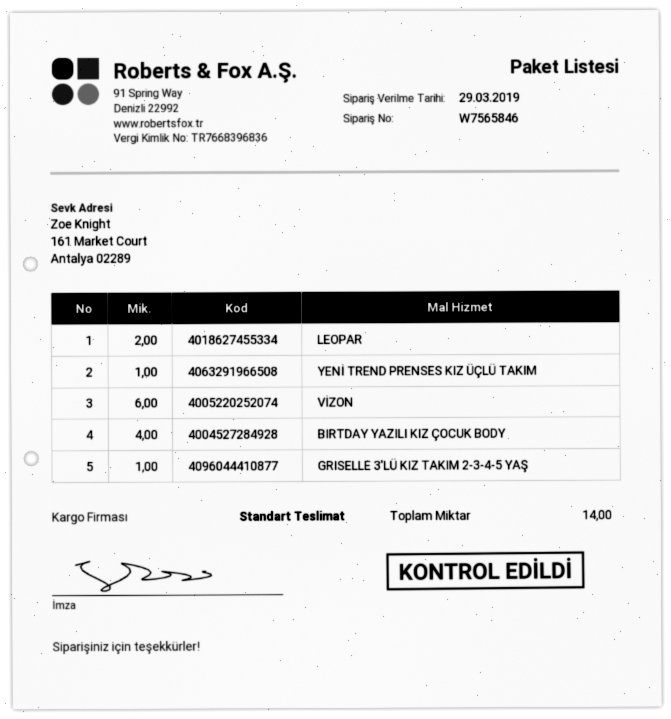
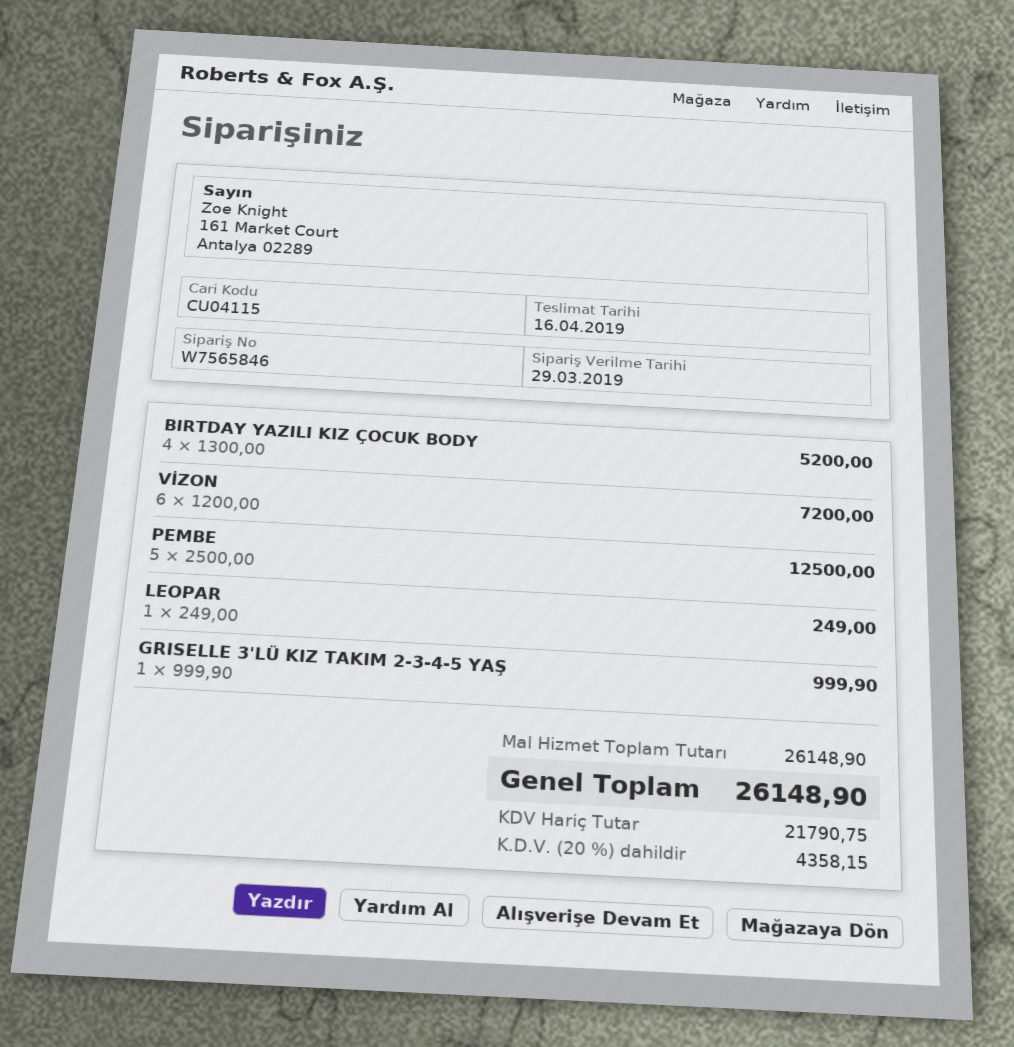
LEOPAR: 2 -> 1
YENİ TREND PRENSES KIZ ÜÇLÜ TAKIM: 1 -> none
PEMBE: none -> 5

